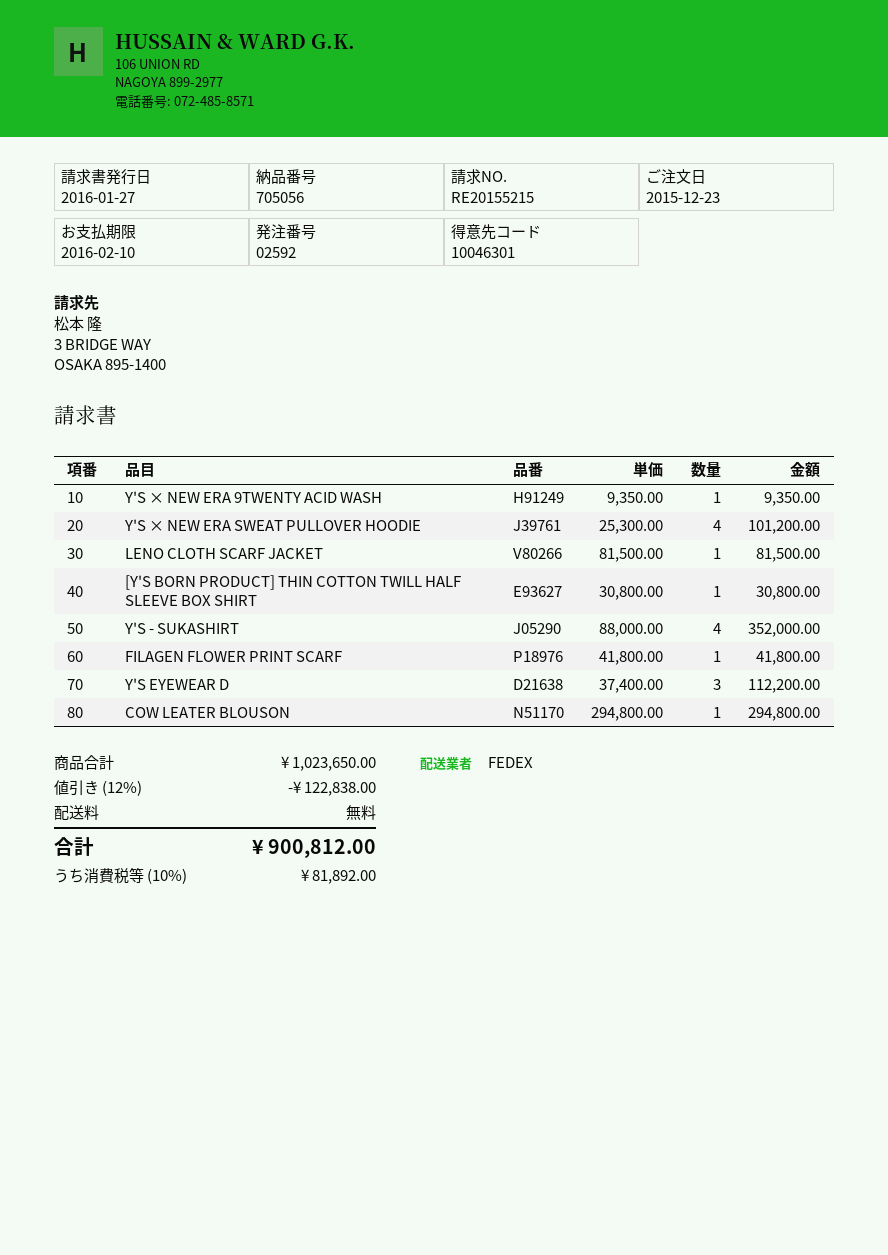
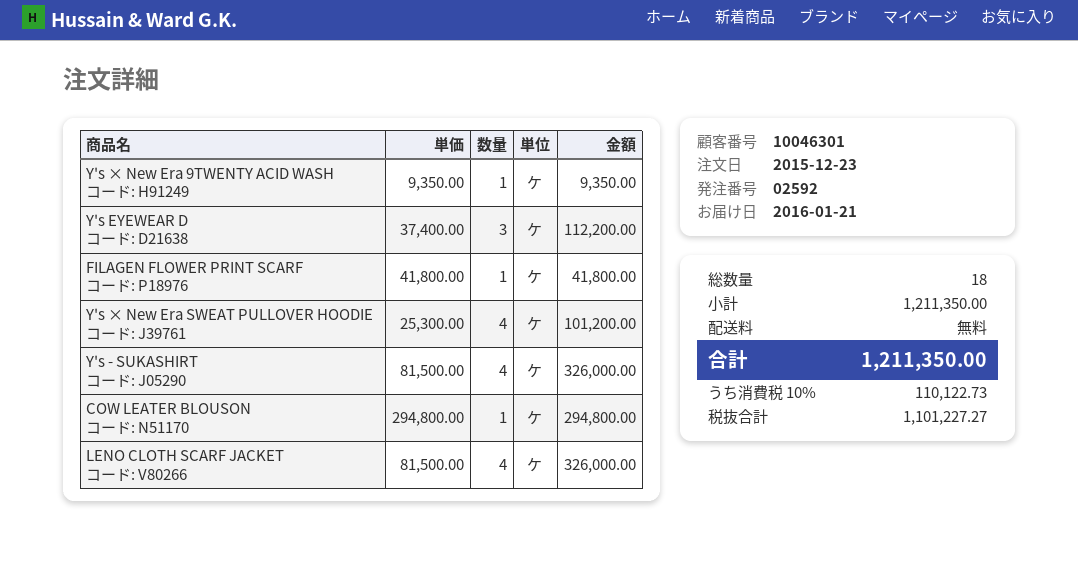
LENO CLOTH SCARF JACKET: 1 x 81500.00 = 81500.00 -> 4 x 81500.00 = 326000.00
[Y'S BORN PRODUCT] THIN COTTON TWILL HALF SLEEVE BOX SHIRT: 1 x 30800.00 = 30800.00 -> none
Y'S - SUKASHIRT: 4 x 88000.00 = 352000.00 -> 4 x 81500.00 = 326000.00
subtotal: 1023650.00 -> 1211350.00
discount: 12% = 122838.00 -> none
tax: 10% = 81892.00 -> 10% = 110122.73
total: 900812.00 -> 1211350.00

